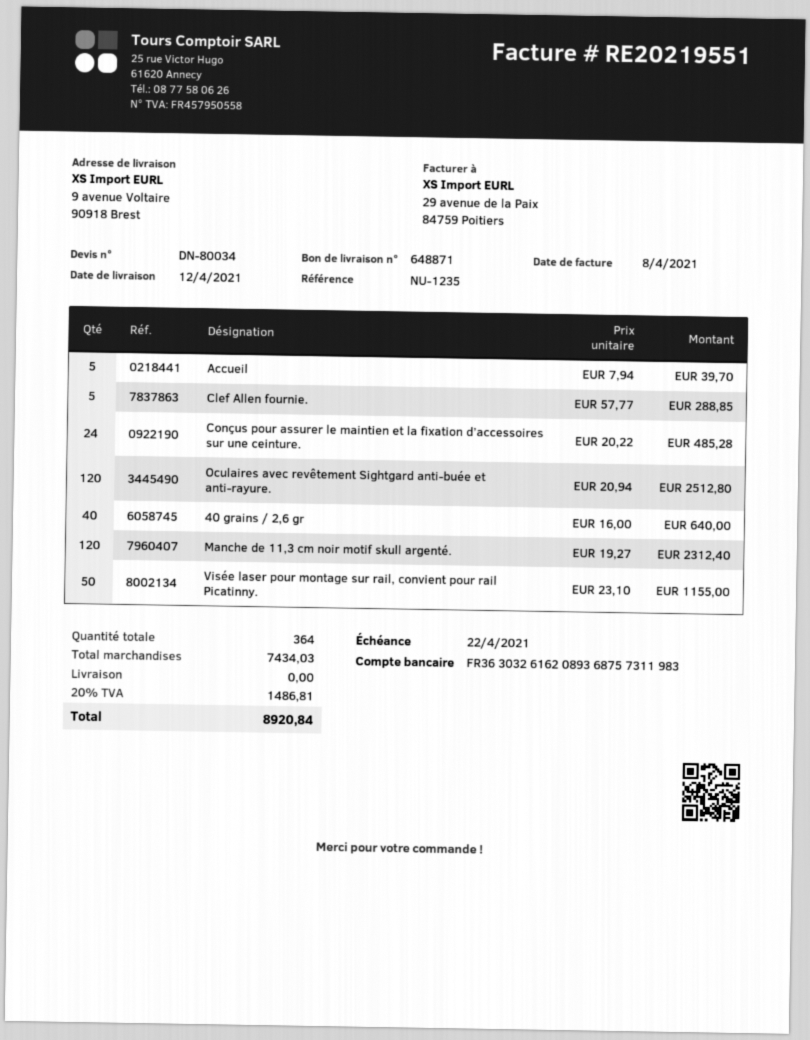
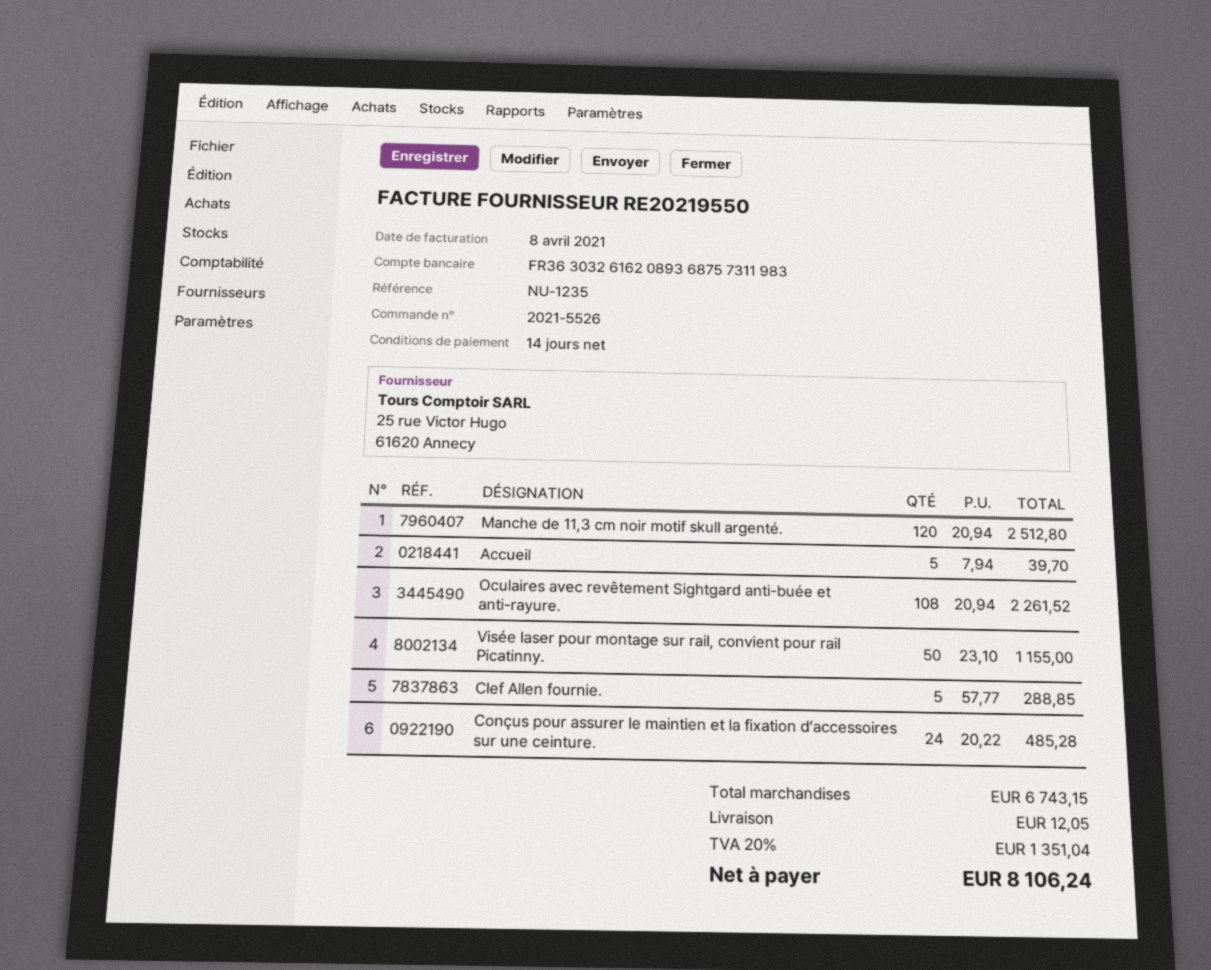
invoice number: RE20219551 -> RE20219550
Oculaires avec revêtement Sightgard anti-buée et anti-rayure.: 120 x 20.94 = 2512.80 -> 108 x 20.94 = 2261.52
40 grains / 2,6 gr: 40 x 16.00 = 640.00 -> none
Manche de 11,3 cm noir motif skull argenté.: 120 x 19.27 = 2312.40 -> 120 x 20.94 = 2512.80
subtotal: 7434.03 -> 6743.15
shipping: 0.00 -> 12.05
tax: 20% = 1486.81 -> 20% = 1351.04
total: 8920.84 -> 8106.24

